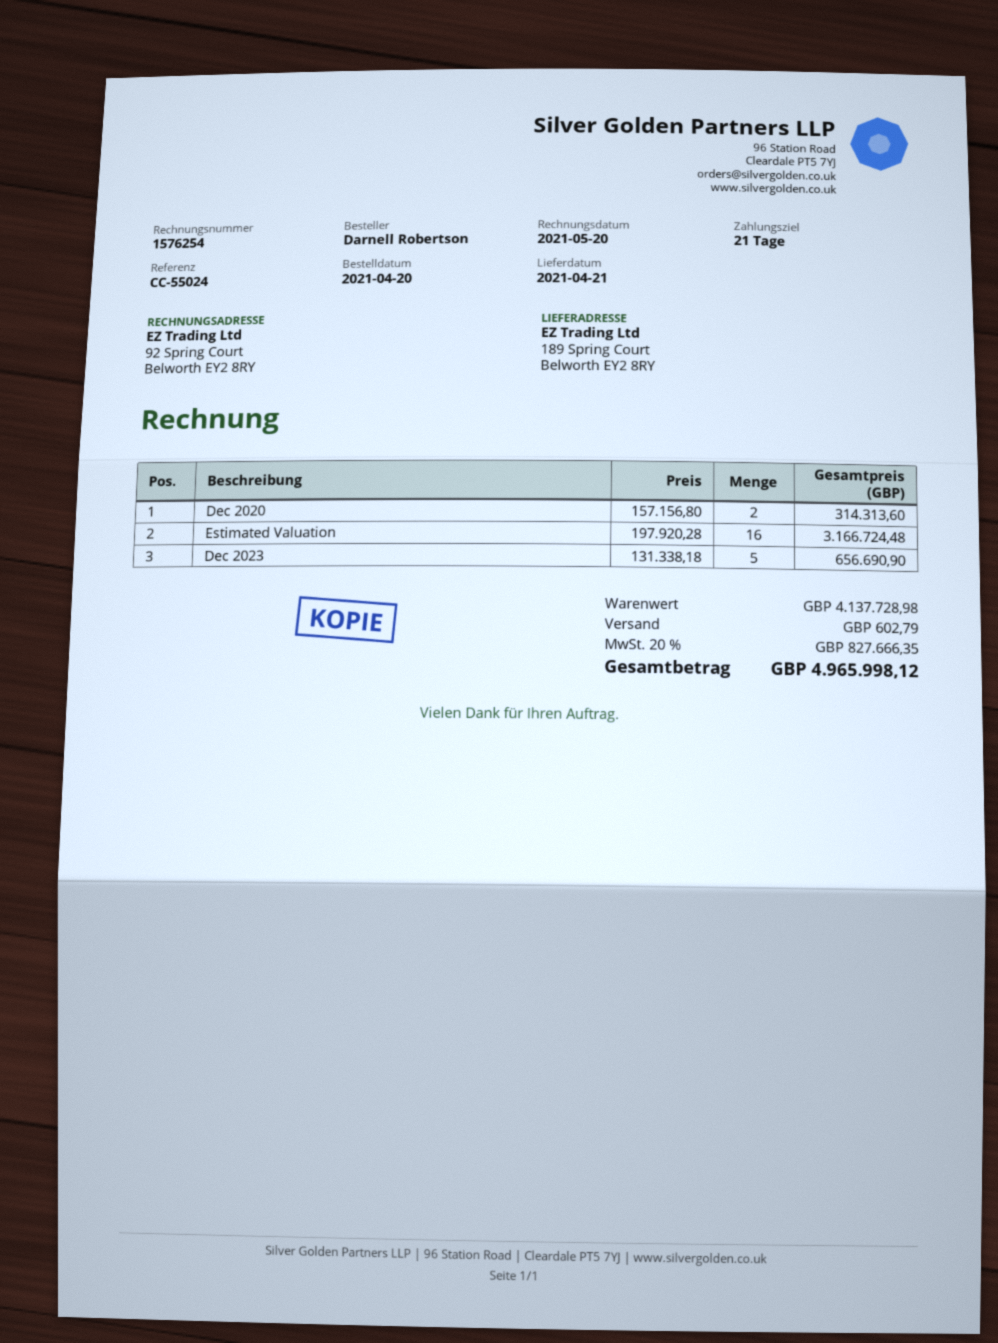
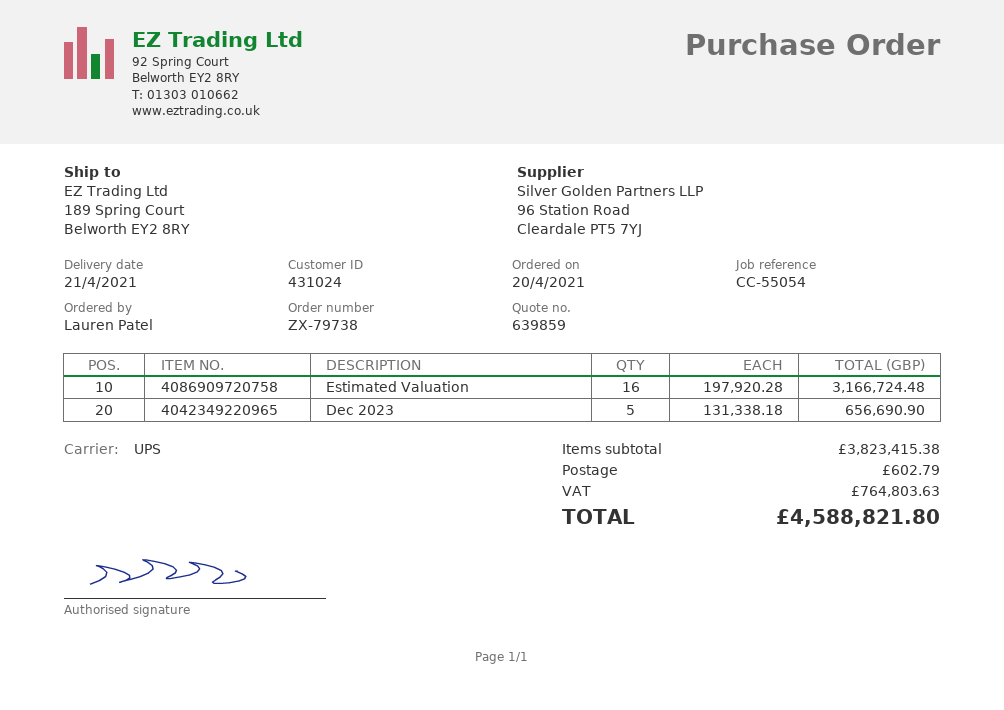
reference: CC-55024 -> CC-55054
ordered by: Darnell Robertson -> Lauren Patel
Dec 2020: 2 x 157156.80 = 314313.60 -> none
subtotal: 4137728.98 -> 3823415.38
tax: 827666.35 -> 764803.63
total: 4965998.12 -> 4588821.80

